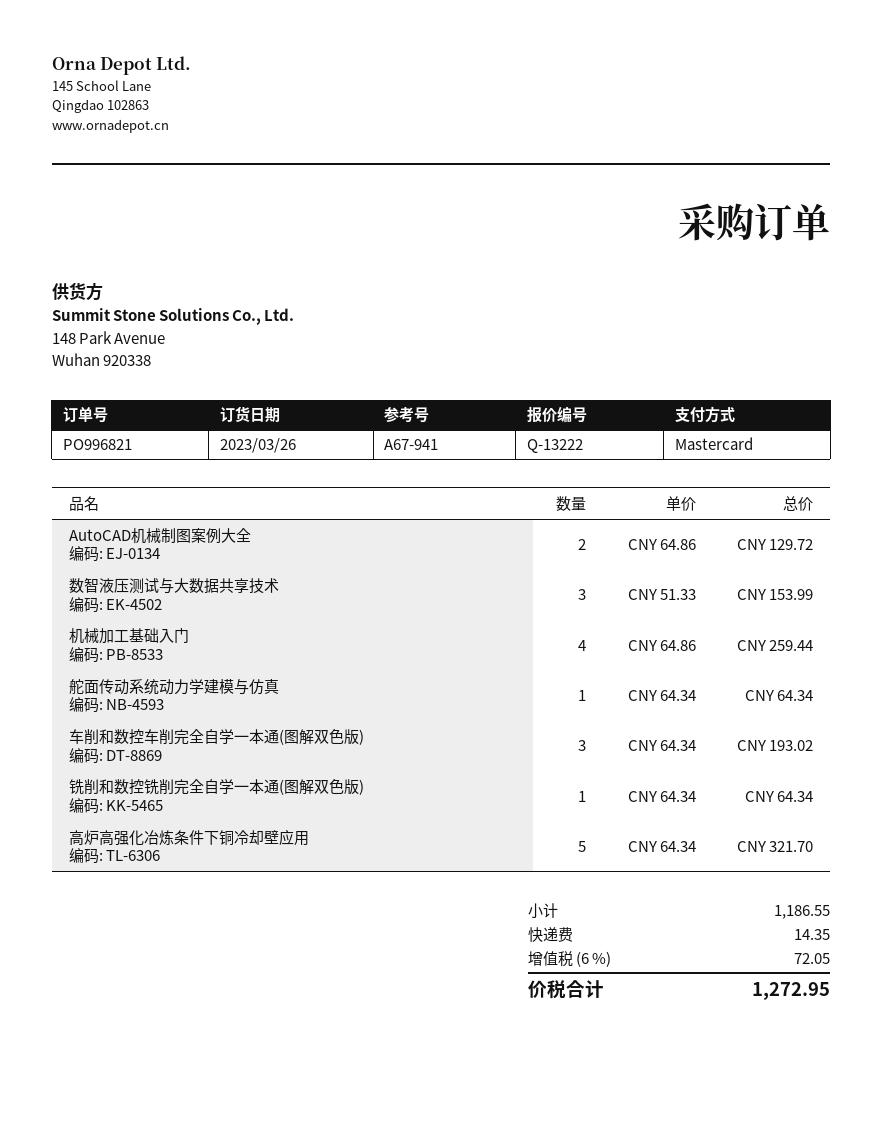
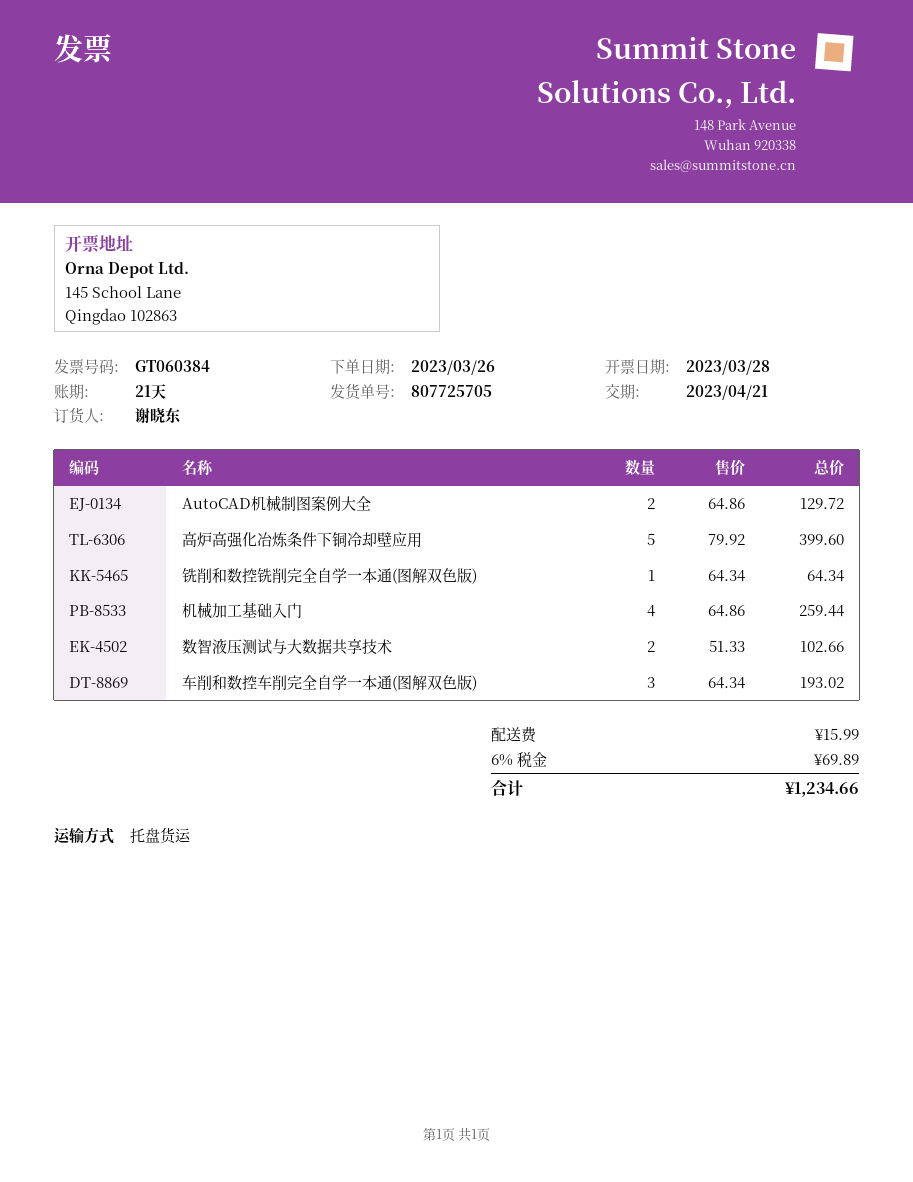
数智液压测试与大数据共享技术: 3 x 51.33 = 153.99 -> 2 x 51.33 = 102.66
舵面传动系统动力学建模与仿真: 1 x 64.34 = 64.34 -> none
高炉高强化冶炼条件下铜冷却壁应用: 5 x 64.34 = 321.70 -> 5 x 79.92 = 399.60
shipping: 14.35 -> 15.99
tax: 6% = 72.05 -> 6% = 69.89
total: 1272.95 -> 1234.66

